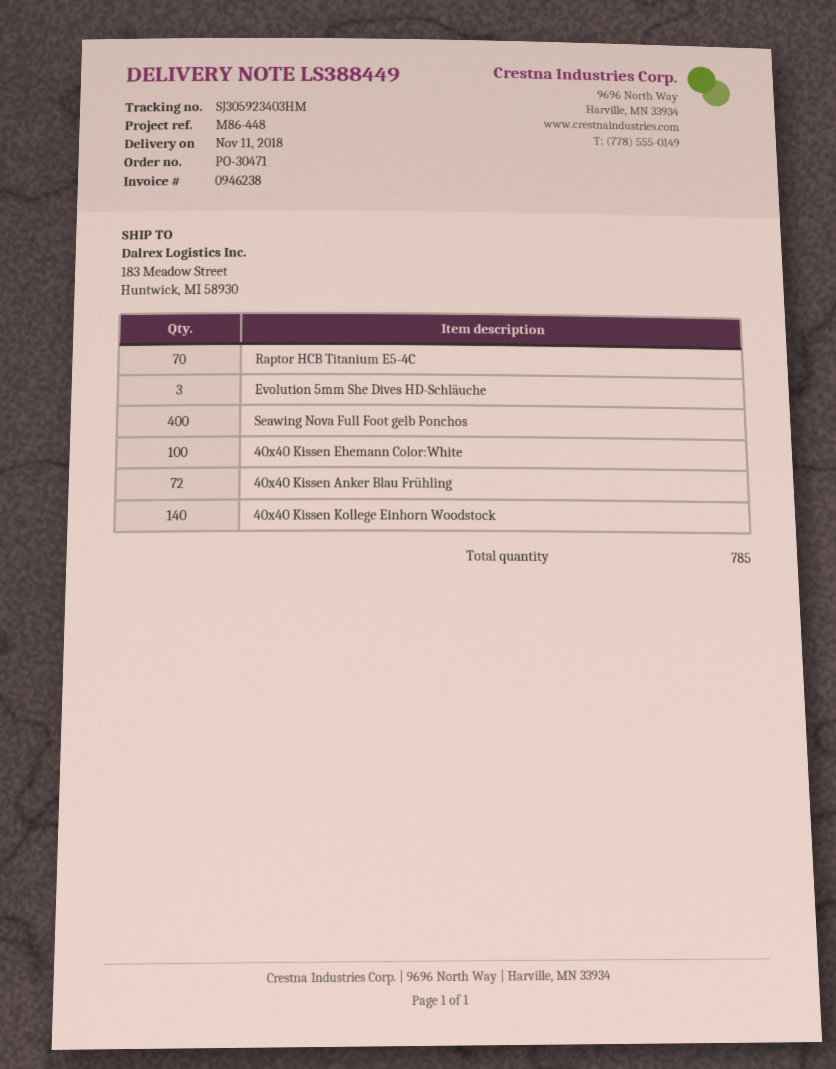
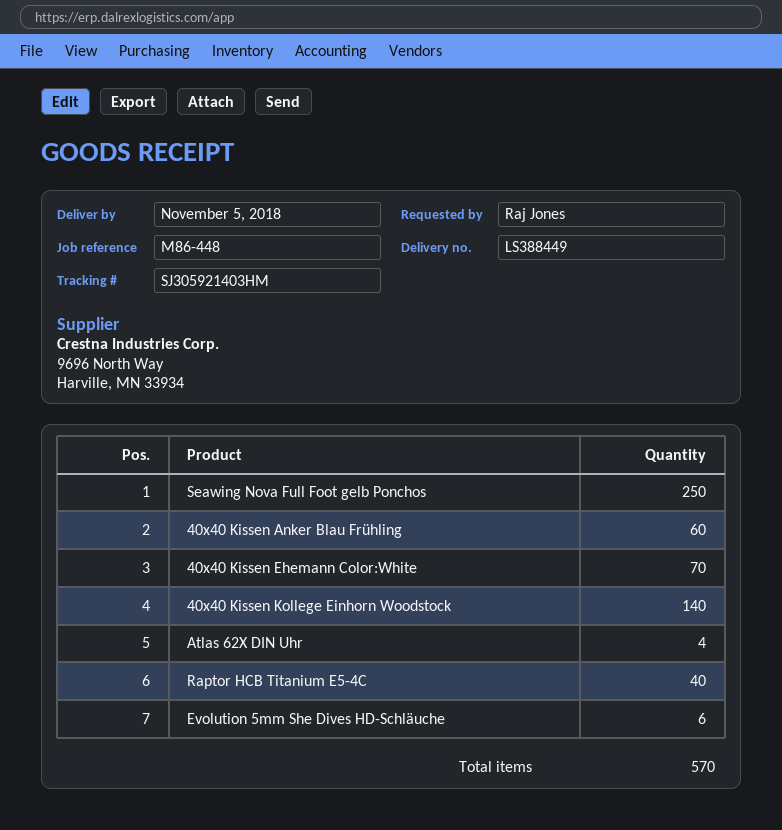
delivery date: 2018-11-11 -> 2018-11-05
tracking number: SJ305923403HM -> SJ305921403HM
Raptor HCB Titanium E5-4C: 70 -> 40
Evolution 5mm She Dives HD-Schläuche: 3 -> 6
Seawing Nova Full Foot gelb Ponchos: 400 -> 250
40x40 Kissen Ehemann Color:White: 100 -> 70
40x40 Kissen Anker Blau Frühling: 72 -> 60
Atlas 62X DIN Uhr: none -> 4
total quantity: 785 -> 570

